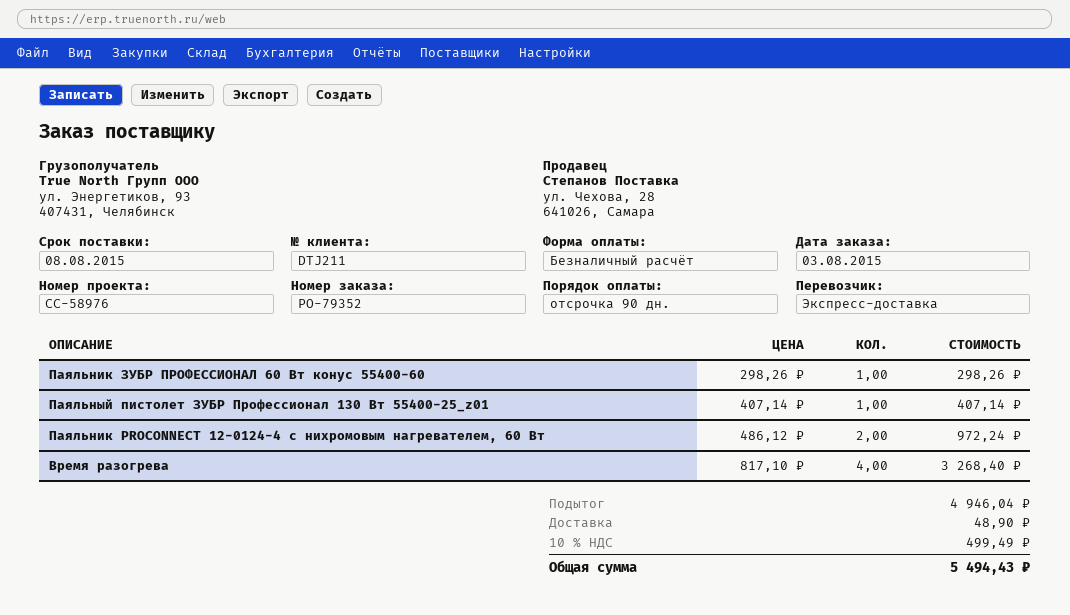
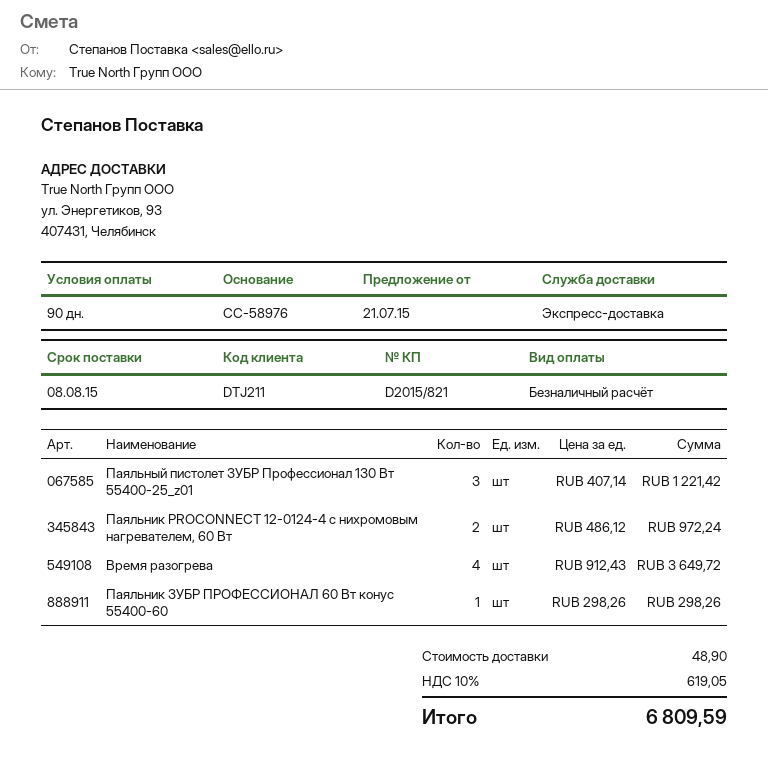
Паяльный пистолет ЗУБР Профессионал 130 Вт 55400-25_z01: 1 x 407.14 = 407.14 -> 3 x 407.14 = 1221.42
Время разогрева: 4 x 817.10 = 3268.40 -> 4 x 912.43 = 3649.72
tax: 10% = 499.49 -> 10% = 619.05
total: 5494.43 -> 6809.59

